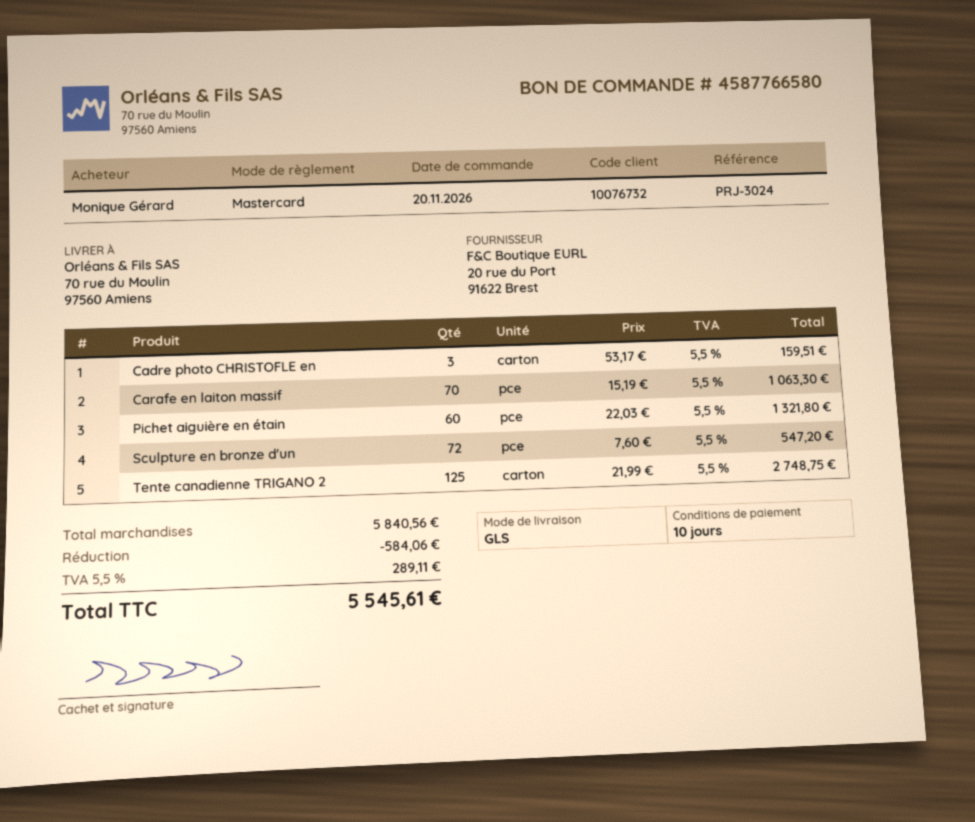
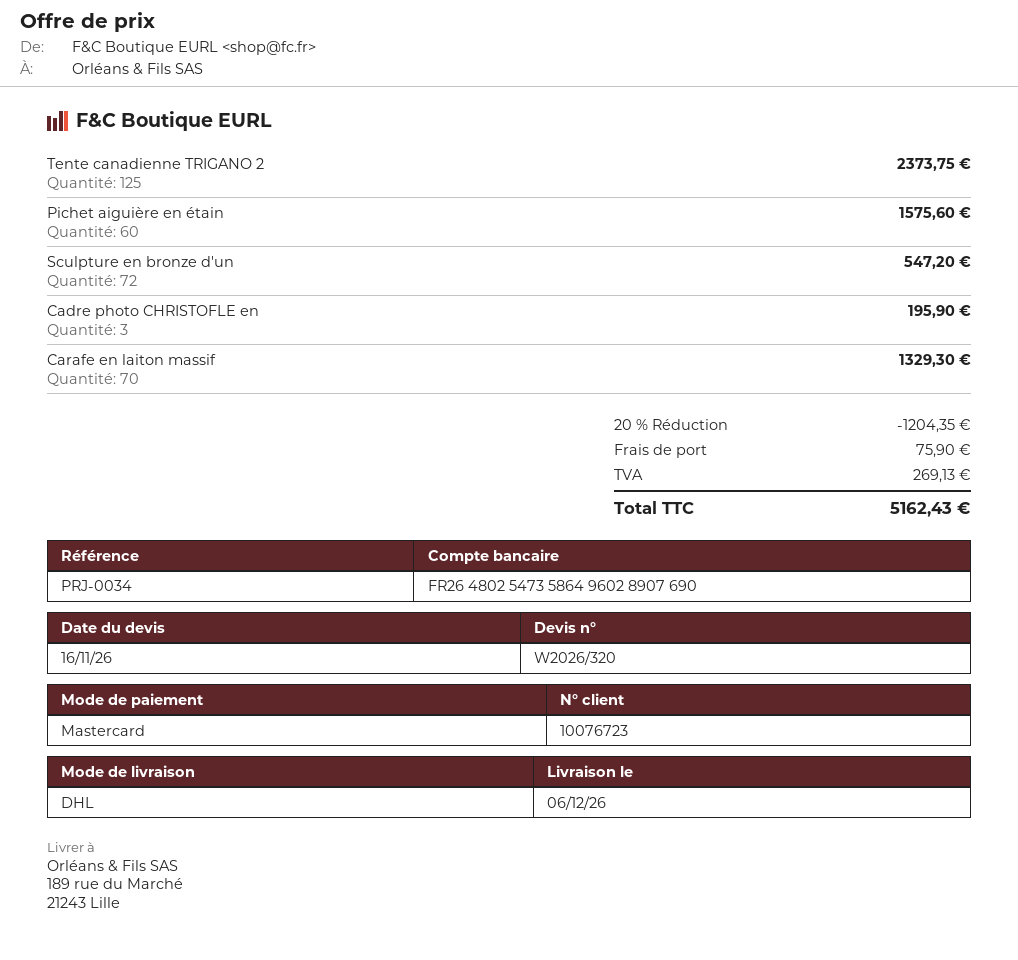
customer number: 10076732 -> 10076723
reference: PRJ-3024 -> PRJ-0034
shipping method: GLS -> DHL
ship to: 70 rue du Moulin, 97560 Amiens -> 189 rue du Marché, 21243 Lille
Cadre photo CHRISTOFLE en: 3 for 159.51 -> 3 for 195.90
Carafe en laiton massif: 70 for 1063.30 -> 70 for 1329.30
Pichet aiguière en étain: 60 for 1321.80 -> 60 for 1575.60
Tente canadienne TRIGANO 2: 125 for 2748.75 -> 125 for 2373.75
discount: 584.06 -> 1204.35
shipping: none -> 75.90
tax: 289.11 -> 269.13
total: 5545.61 -> 5162.43

